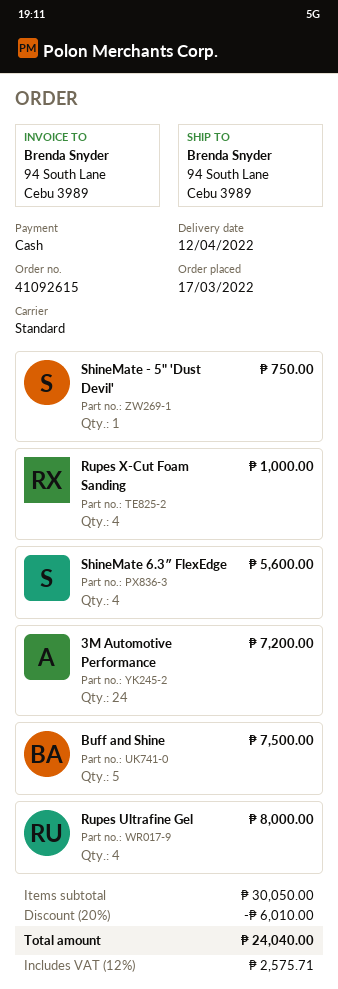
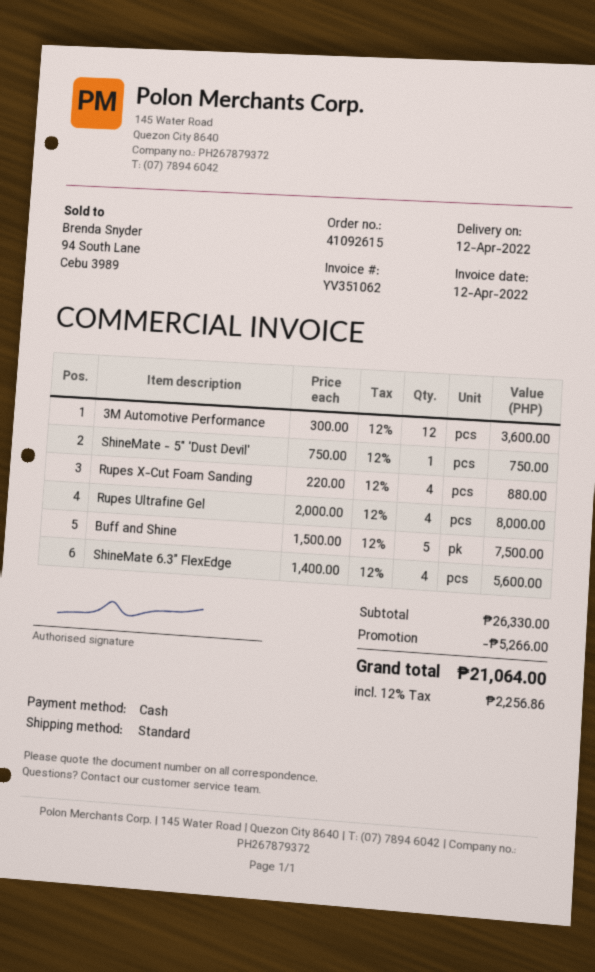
Rupes X-Cut Foam Sanding: 4 for 1000.00 -> 4 for 880.00
3M Automotive Performance: 24 for 7200.00 -> 12 for 3600.00
subtotal: 30050.00 -> 26330.00
discount: 6010.00 -> 5266.00
tax: 12% = 2575.71 -> 12% = 2256.86
total: 24040.00 -> 21064.00

